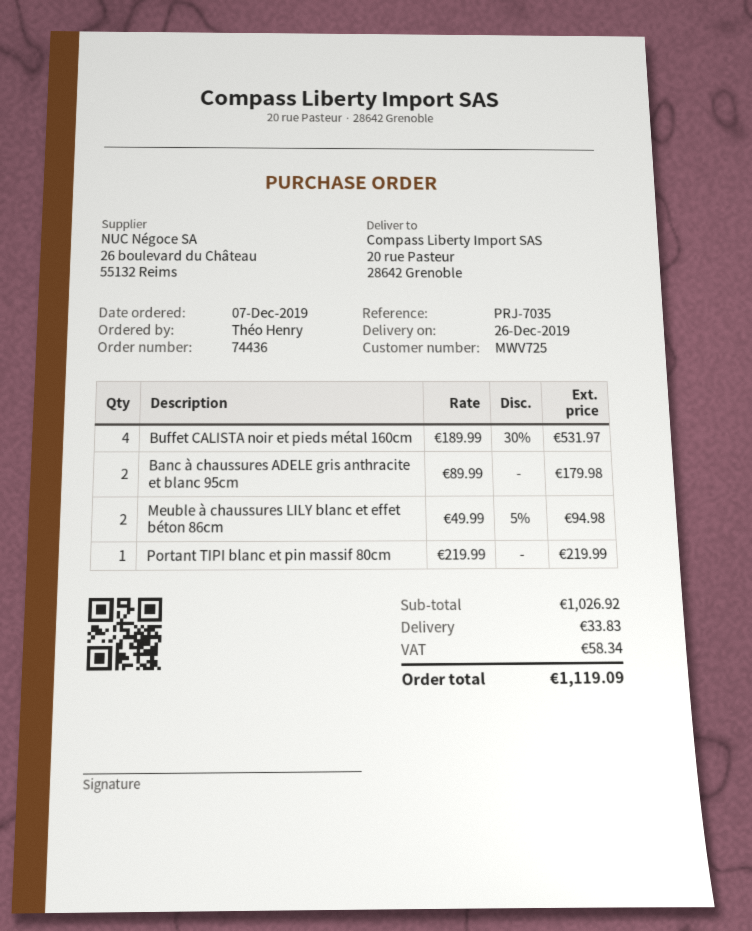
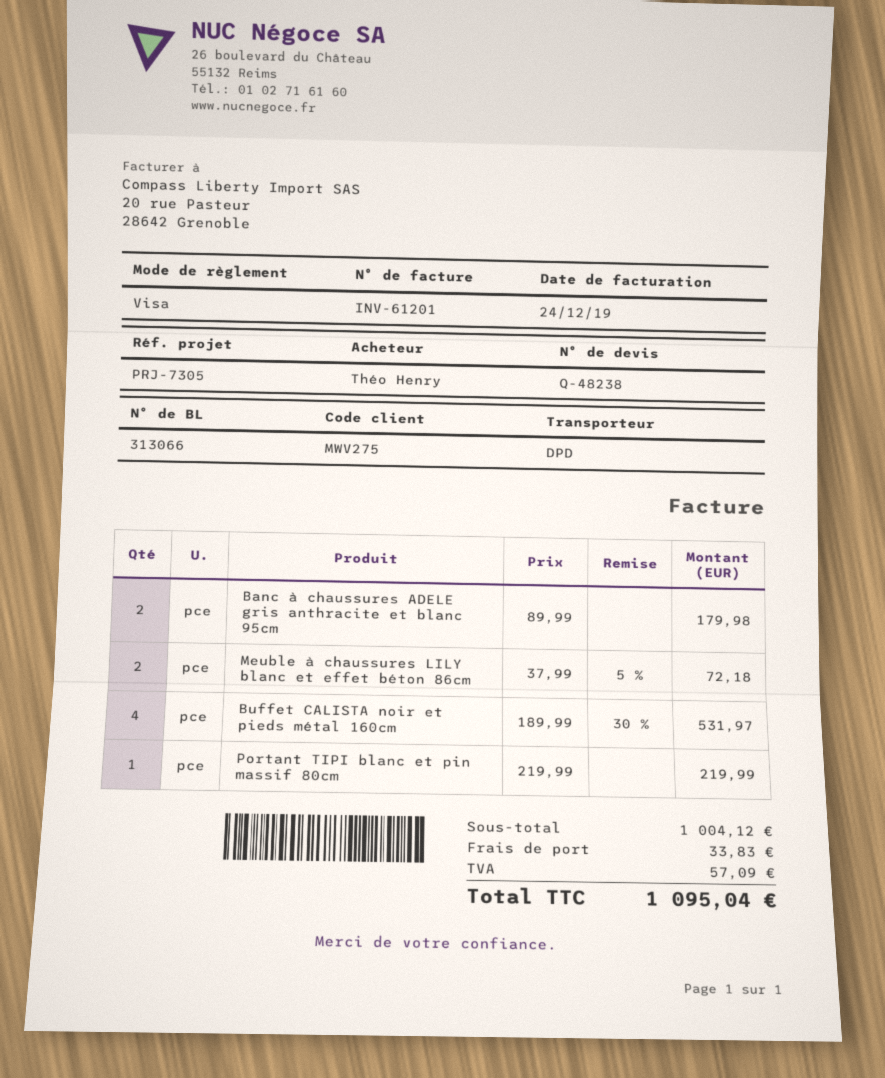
customer number: MWV725 -> MWV275
reference: PRJ-7035 -> PRJ-7305
Meuble à chaussures LILY blanc et effet béton 86cm: 2 x 49.99 - 5% = 94.98 -> 2 x 37.99 - 5% = 72.18
subtotal: 1026.92 -> 1004.12
tax: 58.34 -> 57.09
total: 1119.09 -> 1095.04

